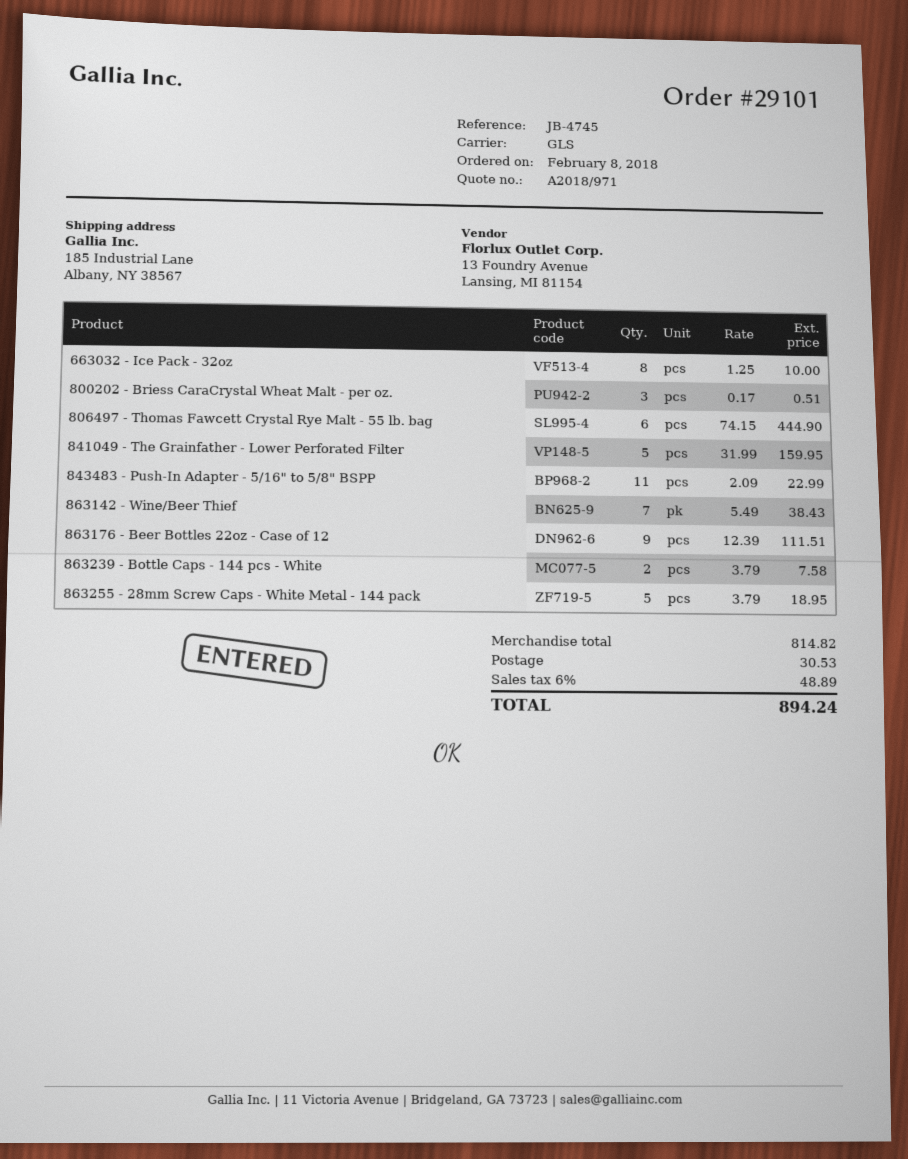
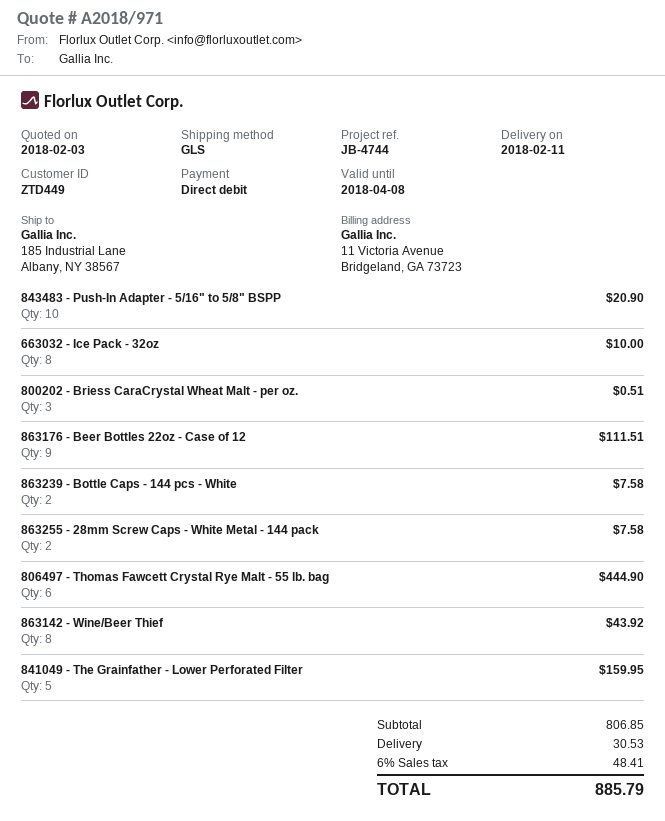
reference: JB-4745 -> JB-4744
843483 - Push-In Adapter - 5/16" to 5/8" BSPP: 11 for 22.99 -> 10 for 20.90
863142 - Wine/Beer Thief: 7 for 38.43 -> 8 for 43.92
863255 - 28mm Screw Caps - White Metal - 144 pack: 5 for 18.95 -> 2 for 7.58
subtotal: 814.82 -> 806.85
tax: 6% = 48.89 -> 6% = 48.41
total: 894.24 -> 885.79

